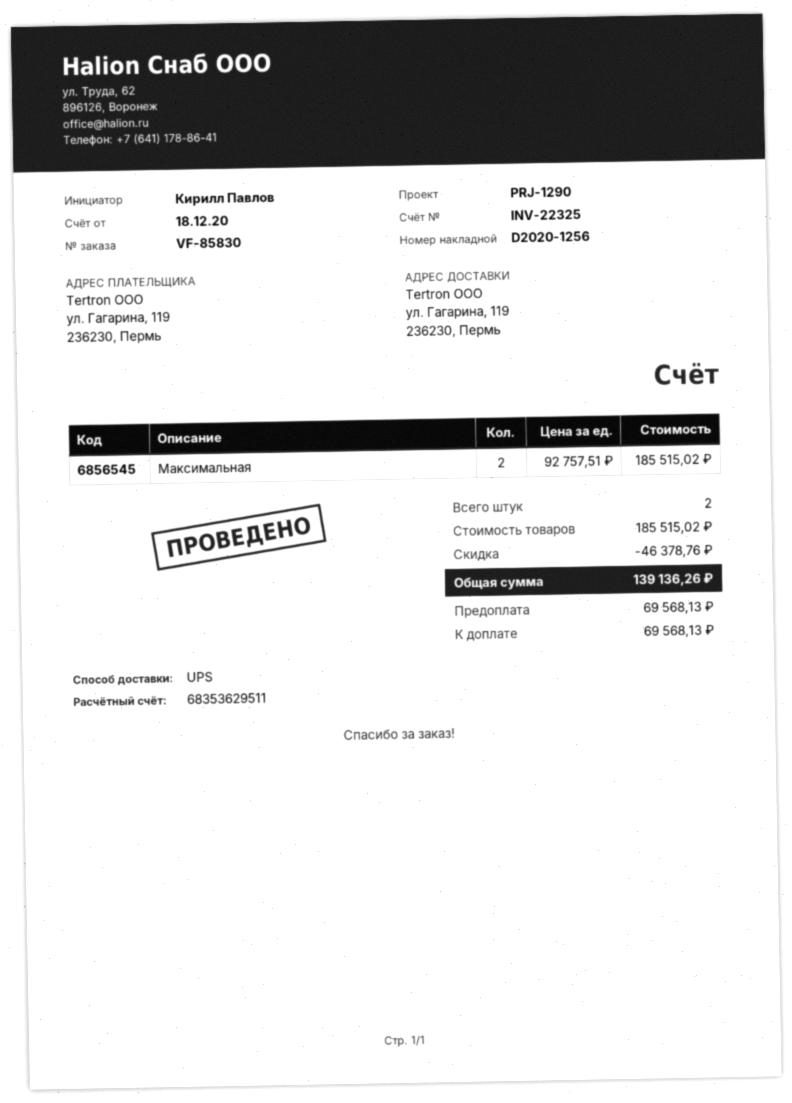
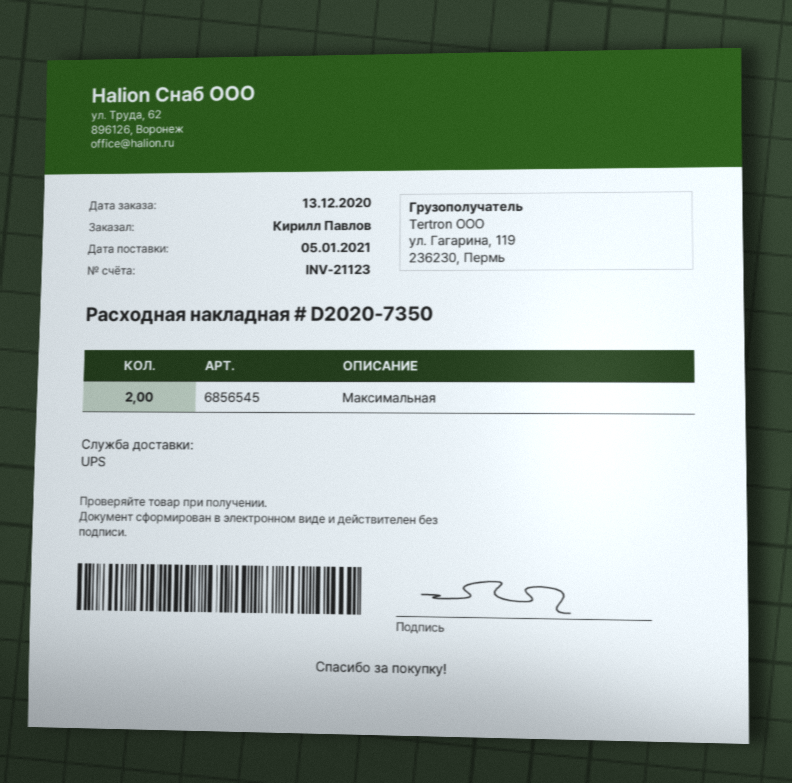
delivery note number: D2020-1256 -> D2020-7350
invoice number: INV-22325 -> INV-21123

